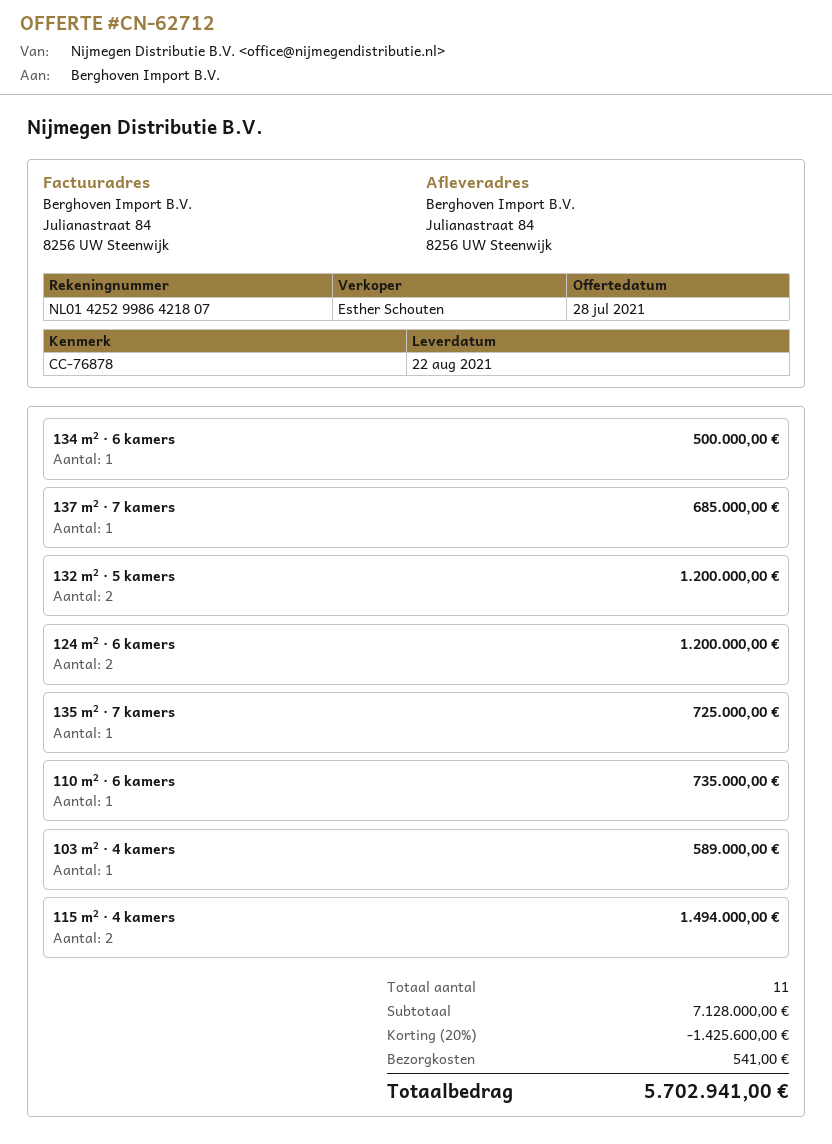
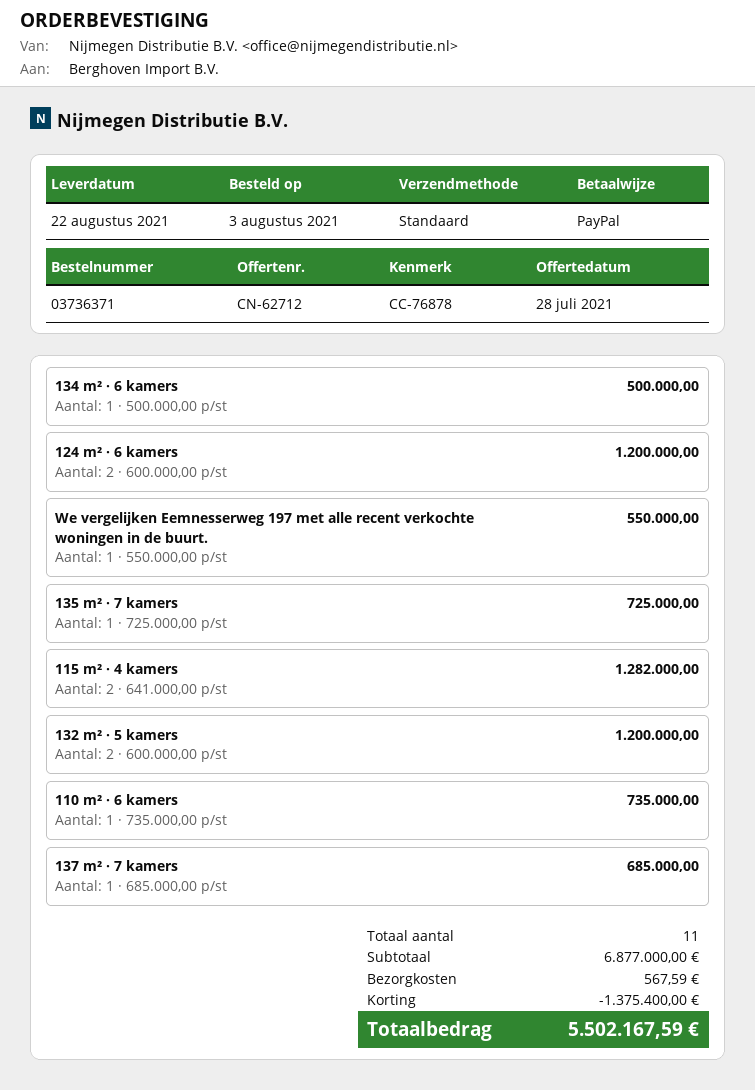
103 m² · 4 kamers: 1 for 589000.00 -> none
115 m² · 4 kamers: 2 for 1494000.00 -> 2 for 1282000.00
We vergelijken Eemnesserweg 197 met alle recent verkochte woningen in de buurt.: none -> 1 for 550000.00
subtotal: 7128000.00 -> 6877000.00
discount: 1425600.00 -> 1375400.00
shipping: 541.00 -> 567.59
total: 5702941.00 -> 5502167.59

